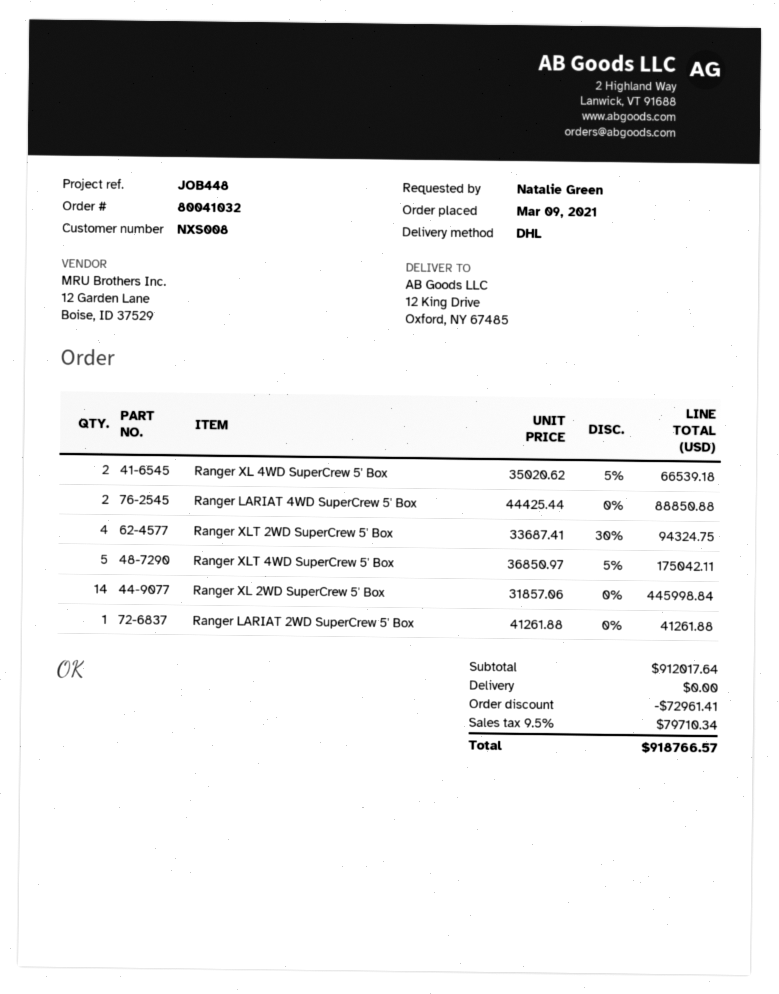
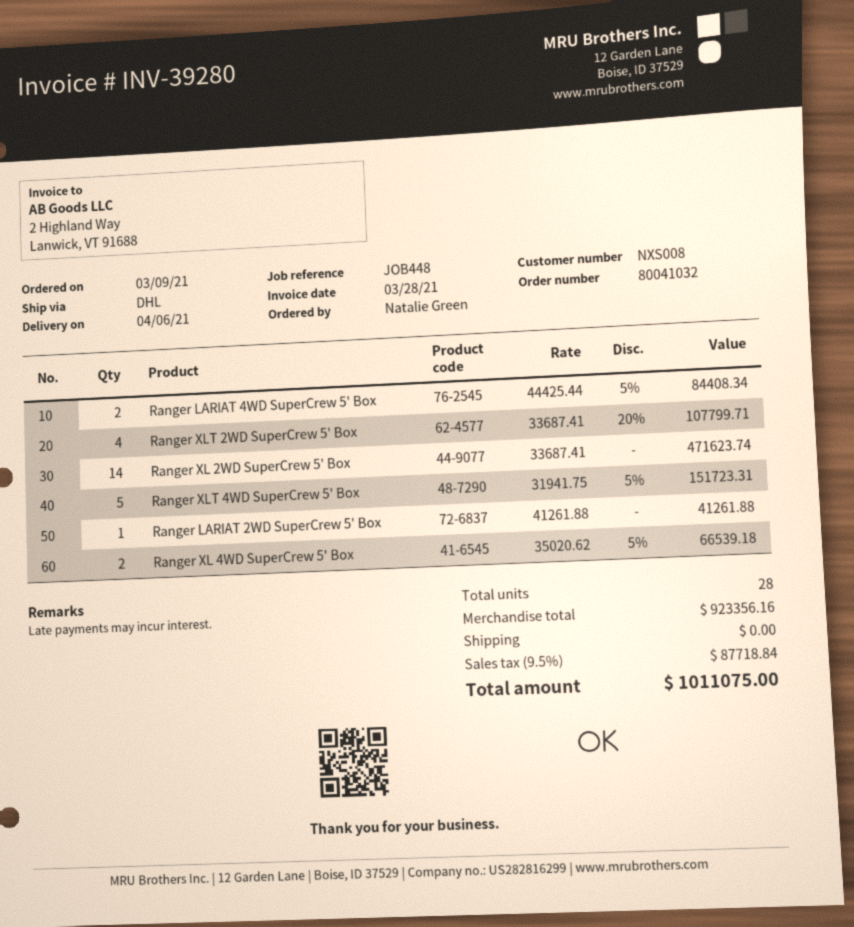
Ranger LARIAT 4WD SuperCrew 5' Box: 2 x 44425.44 = 88850.88 -> 2 x 44425.44 - 5% = 84408.34
Ranger XLT 2WD SuperCrew 5' Box: 4 x 33687.41 - 30% = 94324.75 -> 4 x 33687.41 - 20% = 107799.71
Ranger XLT 4WD SuperCrew 5' Box: 5 x 36850.97 - 5% = 175042.11 -> 5 x 31941.75 - 5% = 151723.31
Ranger XL 2WD SuperCrew 5' Box: 14 x 31857.06 = 445998.84 -> 14 x 33687.41 = 471623.74
subtotal: 912017.64 -> 923356.16
discount: 72961.41 -> none
tax: 9.5% = 79710.34 -> 9.5% = 87718.84
total: 918766.57 -> 1011075.00

